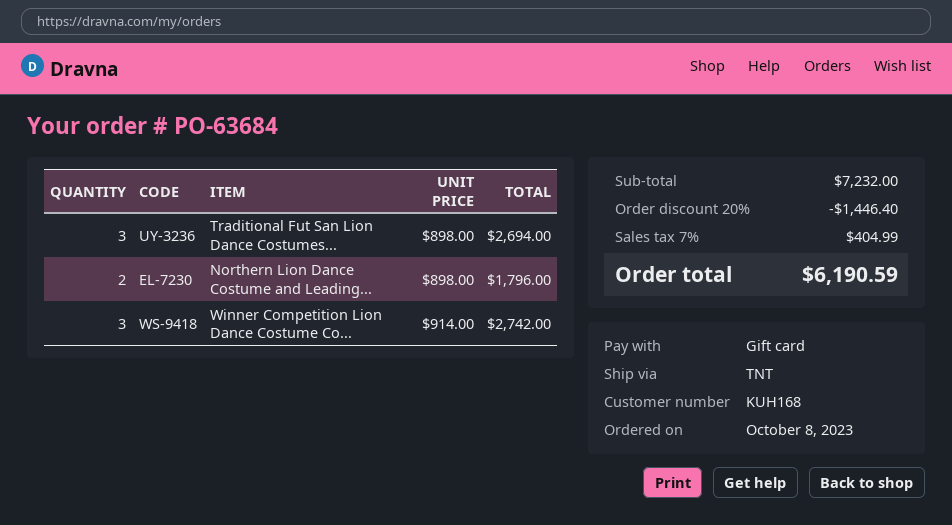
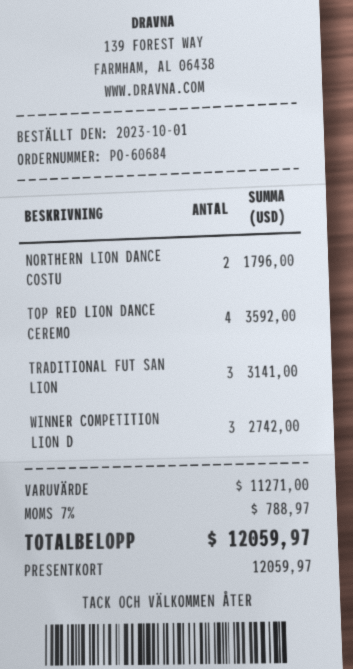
order number: PO-63684 -> PO-60684
order date: 2023-10-08 -> 2023-10-01
Traditional Fut San Lion Dance Costumes...: 3 for 2694.00 -> 3 for 3141.00
TOP RED LION DANCE CEREMO: none -> 4 for 3592.00
subtotal: 7232.00 -> 11271.00
discount: 20% = 1446.40 -> none
tax: 7% = 404.99 -> 7% = 788.97
total: 6190.59 -> 12059.97

